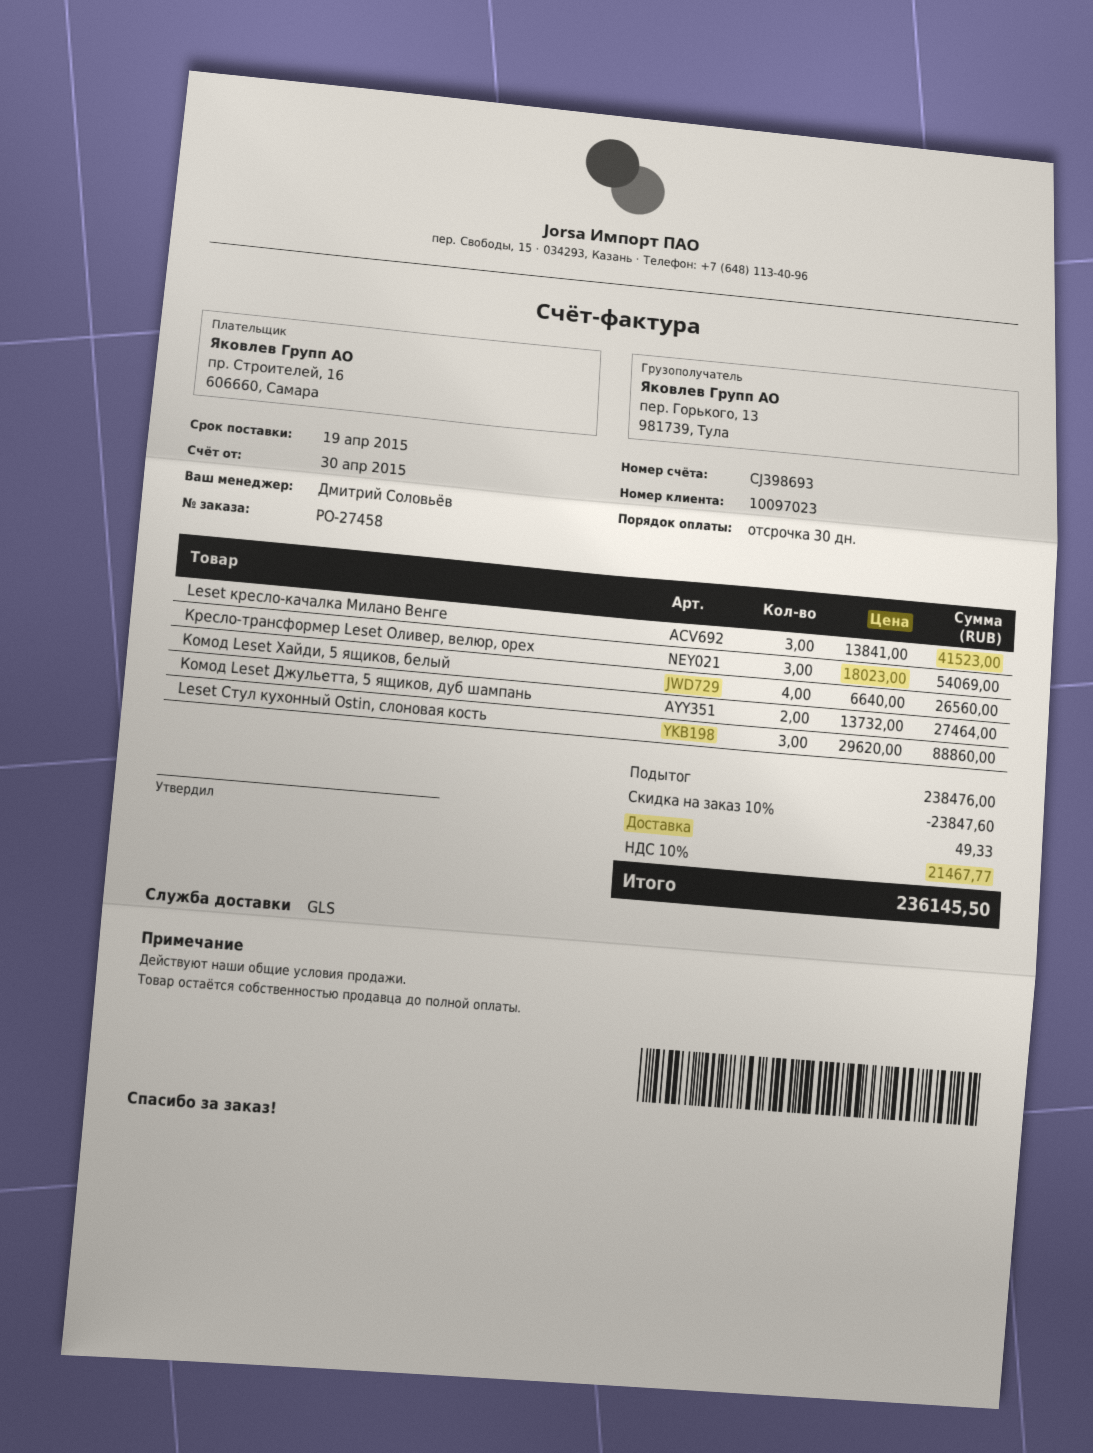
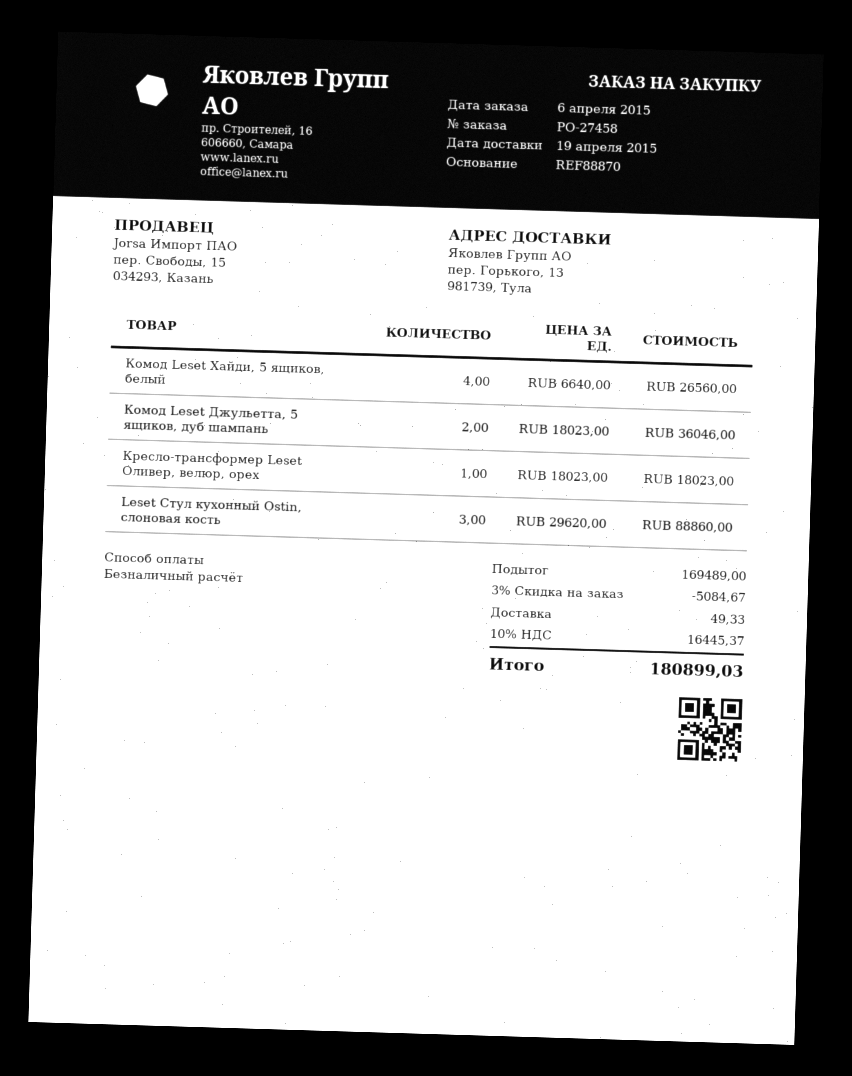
Leset кресло-качалка Милано Венге: 3 x 13841.00 = 41523.00 -> none
Кресло-трансформер Leset Оливер, велюр, орех: 3 x 18023.00 = 54069.00 -> 1 x 18023.00 = 18023.00
Комод Leset Джульетта, 5 ящиков, дуб шампань: 2 x 13732.00 = 27464.00 -> 2 x 18023.00 = 36046.00
subtotal: 238476.00 -> 169489.00
discount: 10% = 23847.60 -> 3% = 5084.67
tax: 10% = 21467.77 -> 10% = 16445.37
total: 236145.50 -> 180899.03

